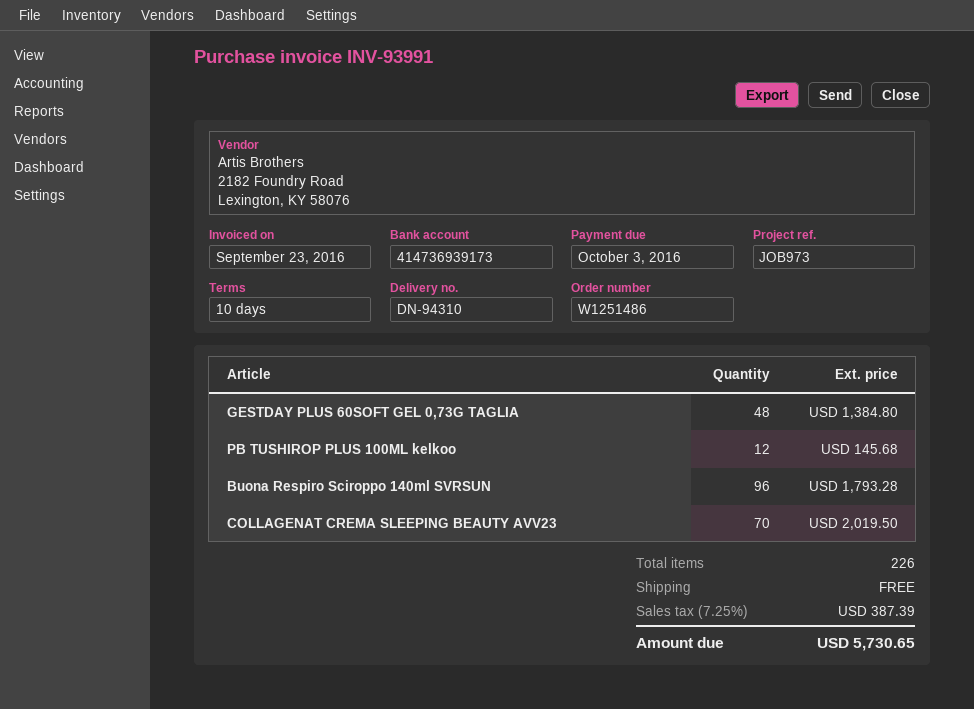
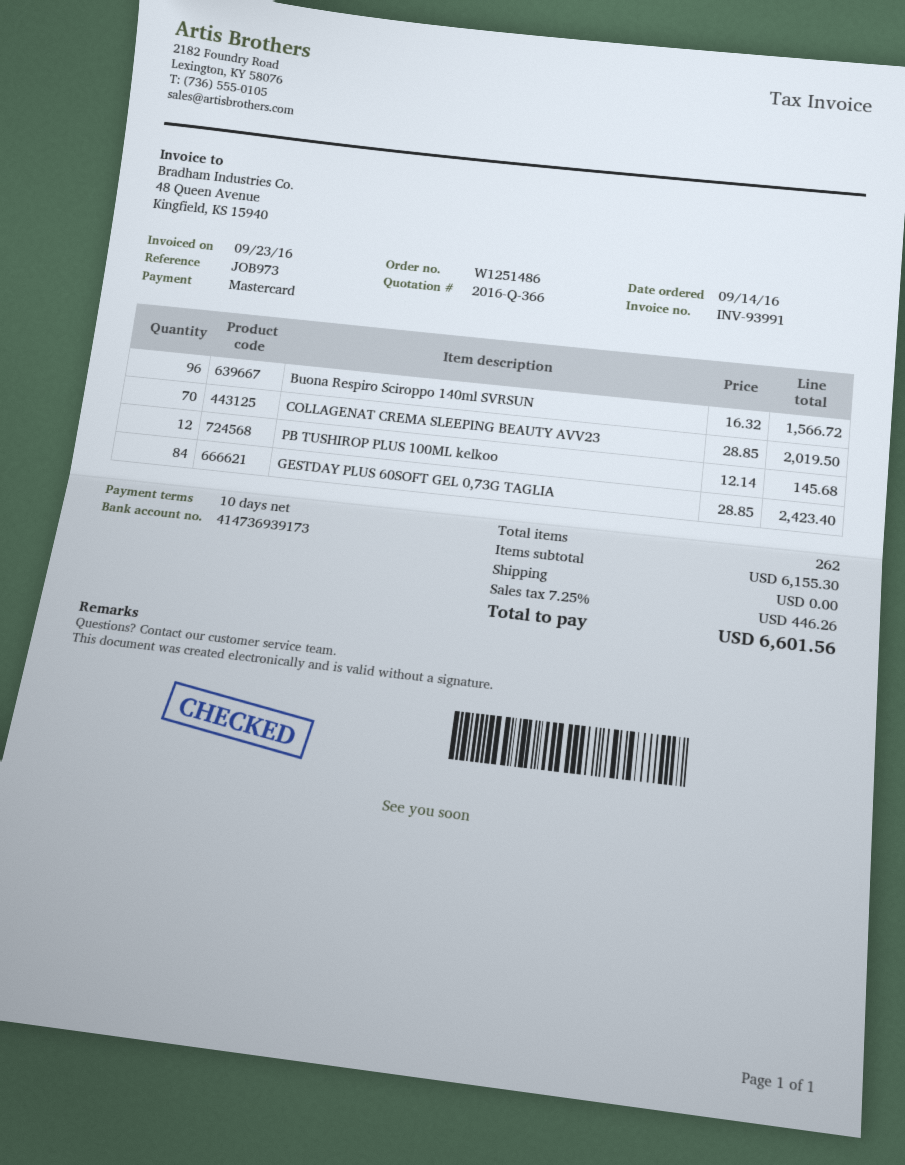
GESTDAY PLUS 60SOFT GEL 0,73G TAGLIA: 48 for 1384.80 -> 84 for 2423.40
Buona Respiro Sciroppo 140ml SVRSUN: 96 for 1793.28 -> 96 for 1566.72
total quantity: 226 -> 262
tax: 7.25% = 387.39 -> 7.25% = 446.26
total: 5730.65 -> 6601.56

